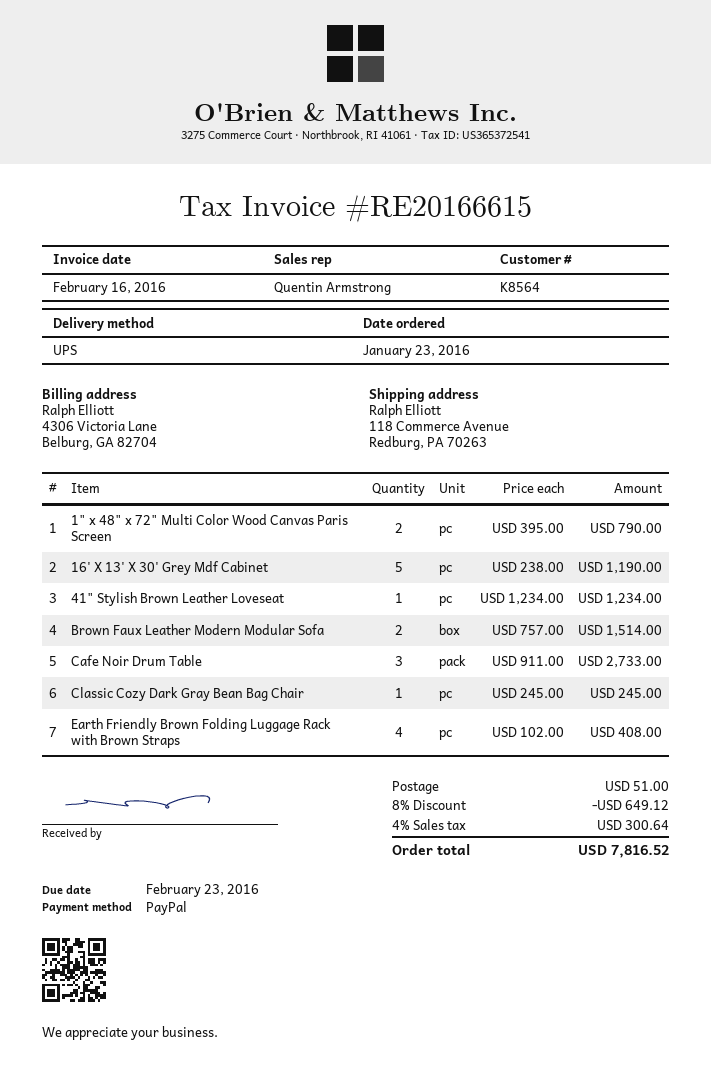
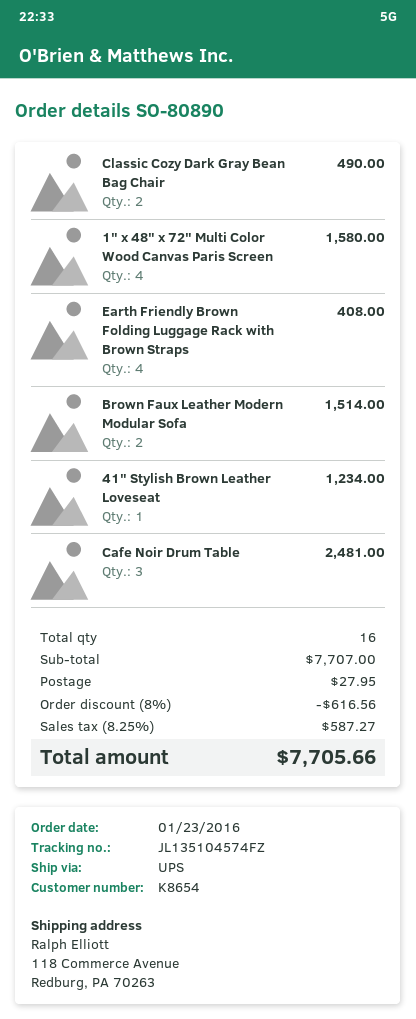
customer number: K8564 -> K8654
1" x 48" x 72" Multi Color Wood Canvas Paris Screen: 2 for 790.00 -> 4 for 1580.00
16' X 13' X 30' Grey Mdf Cabinet: 5 for 1190.00 -> none
Cafe Noir Drum Table: 3 for 2733.00 -> 3 for 2481.00
Classic Cozy Dark Gray Bean Bag Chair: 1 for 245.00 -> 2 for 490.00
discount: 8% = 649.12 -> 8% = 616.56
shipping: 51.00 -> 27.95
tax: 4% = 300.64 -> 8.25% = 587.27
total: 7816.52 -> 7705.66

